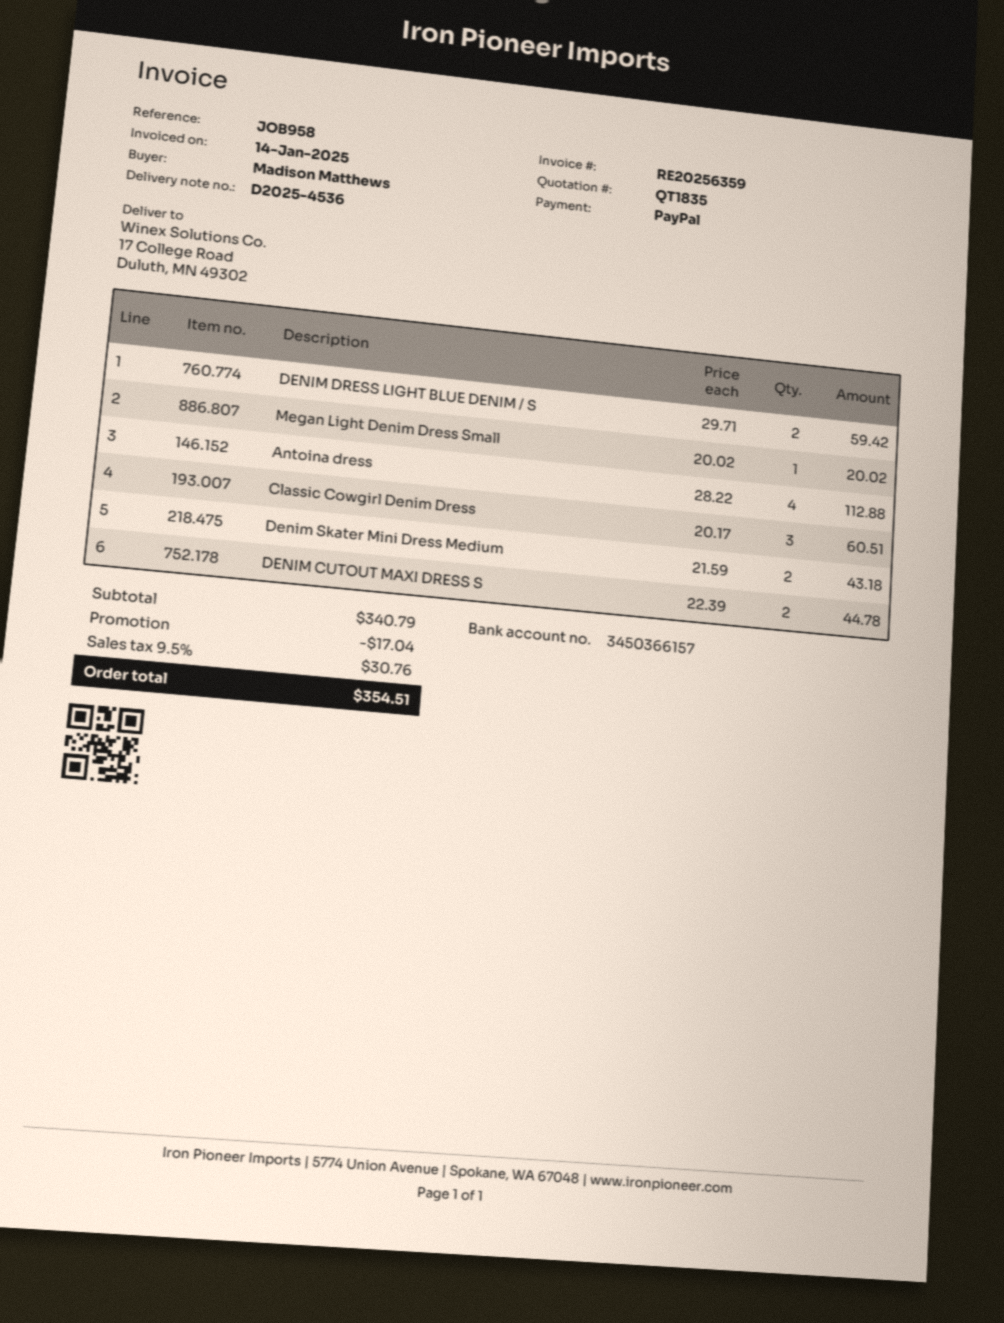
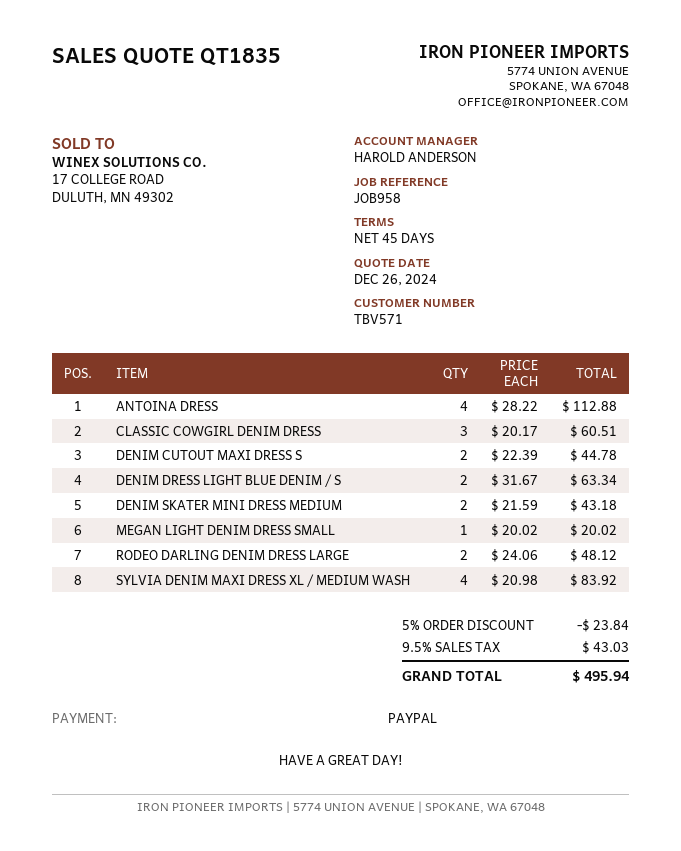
DENIM DRESS LIGHT BLUE DENIM / S: 2 x 29.71 = 59.42 -> 2 x 31.67 = 63.34
RODEO DARLING DENIM DRESS LARGE: none -> 2 x 24.06 = 48.12
SYLVIA DENIM MAXI DRESS XL / MEDIUM WASH: none -> 4 x 20.98 = 83.92
discount: 17.04 -> 23.84
tax: 9.5% = 30.76 -> 9.5% = 43.03
total: 354.51 -> 495.94

